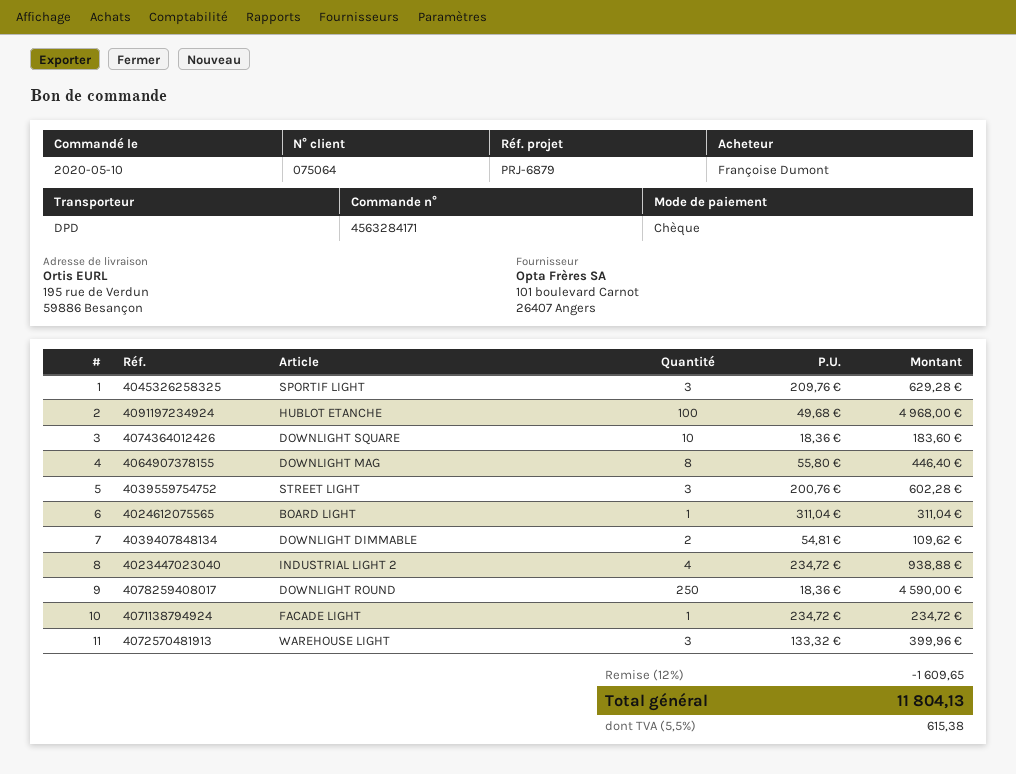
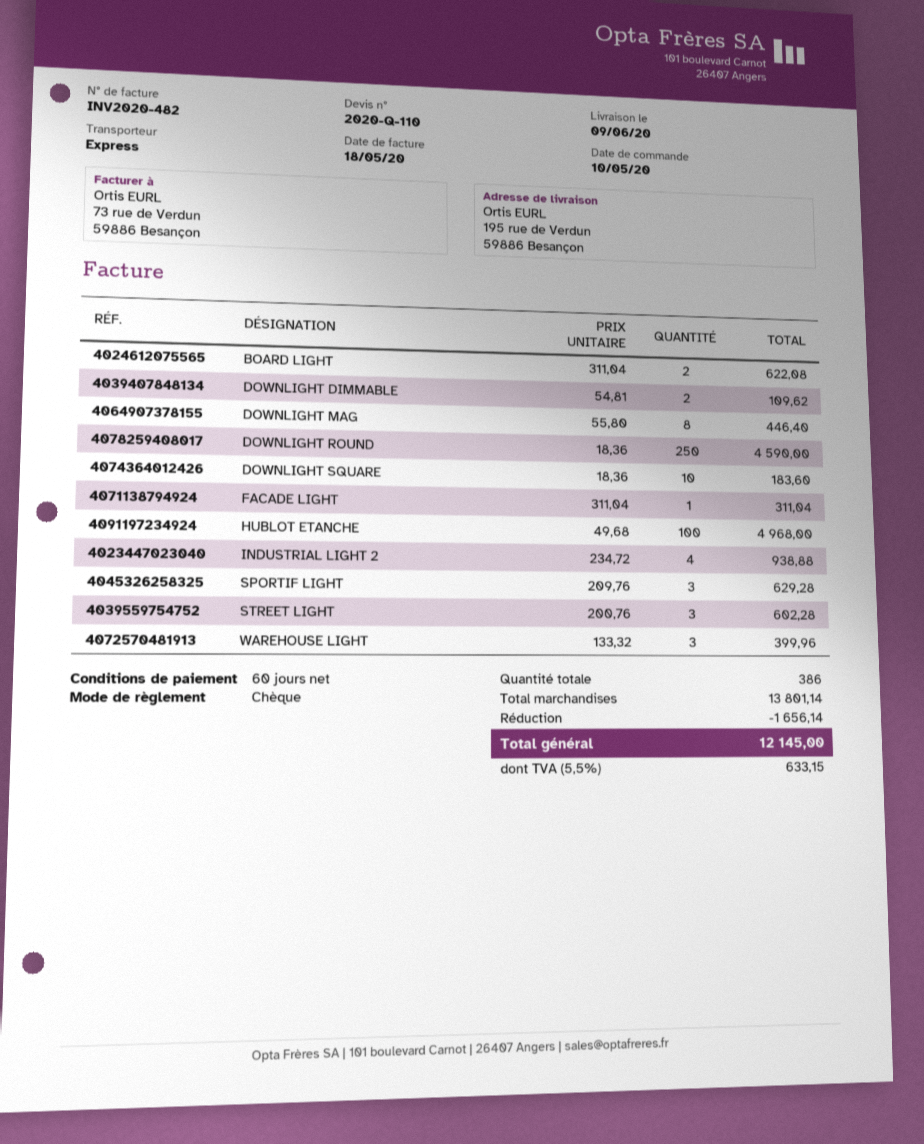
shipping method: DPD -> express
BOARD LIGHT: 1 x 311.04 = 311.04 -> 2 x 311.04 = 622.08
FACADE LIGHT: 1 x 234.72 = 234.72 -> 1 x 311.04 = 311.04
discount: 1609.65 -> 1656.14
tax: 5.5% = 615.38 -> 5.5% = 633.15
total: 11804.13 -> 12145.00

